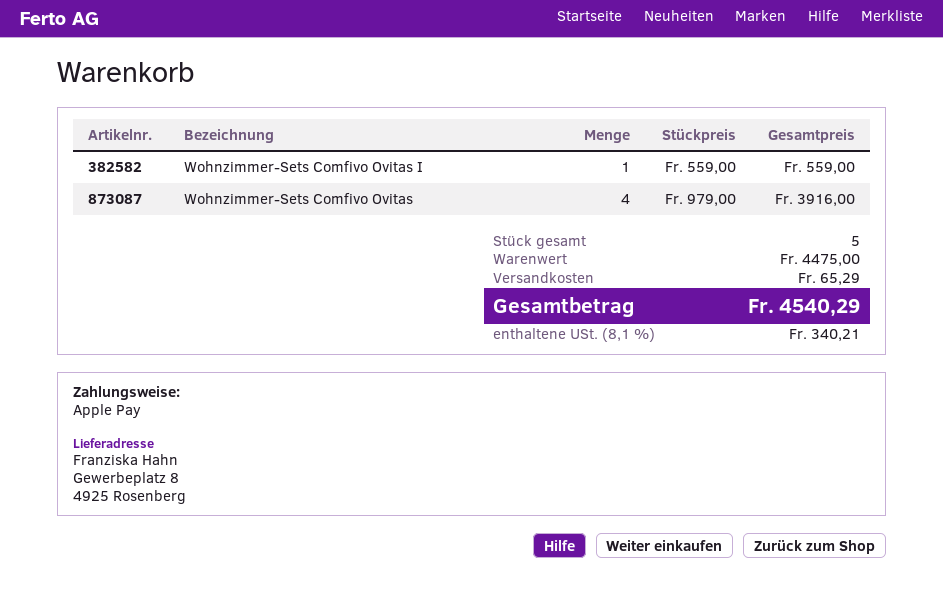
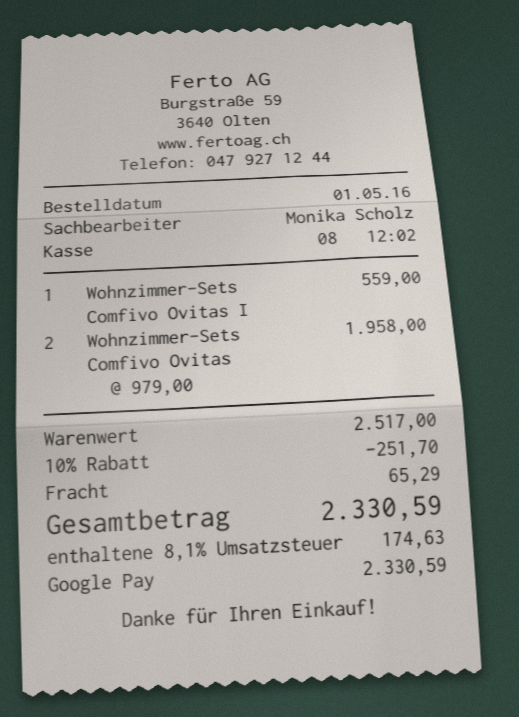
payment method: Apple Pay -> Google Pay
Wohnzimmer-Sets Comfivo Ovitas: 4 x 979.00 = 3916.00 -> 2 x 979.00 = 1958.00
subtotal: 4475.00 -> 2517.00
discount: none -> 10% = 251.70
tax: 8.1% = 340.21 -> 8.1% = 174.63
total: 4540.29 -> 2330.59

